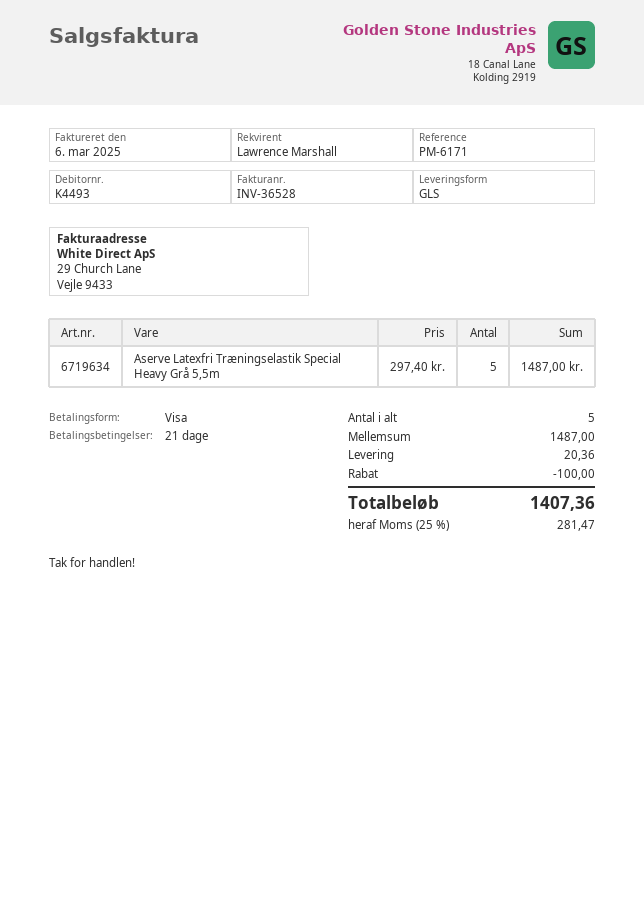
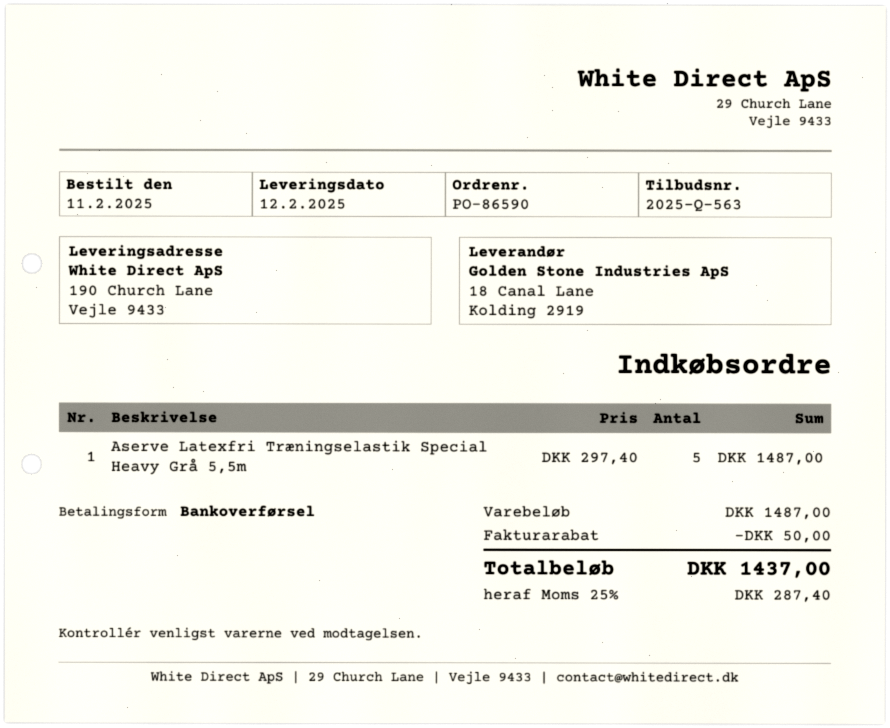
payment method: Visa -> bank transfer
discount: 100.00 -> 50.00
shipping: 20.36 -> none
tax: 25% = 281.47 -> 25% = 287.40
total: 1407.36 -> 1437.00

